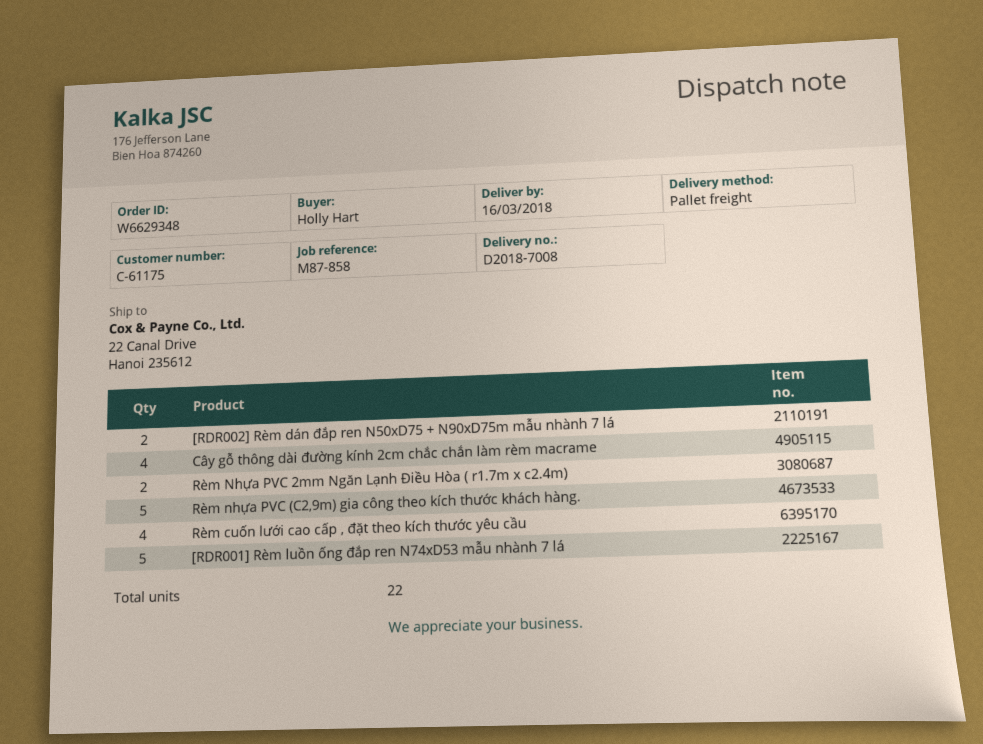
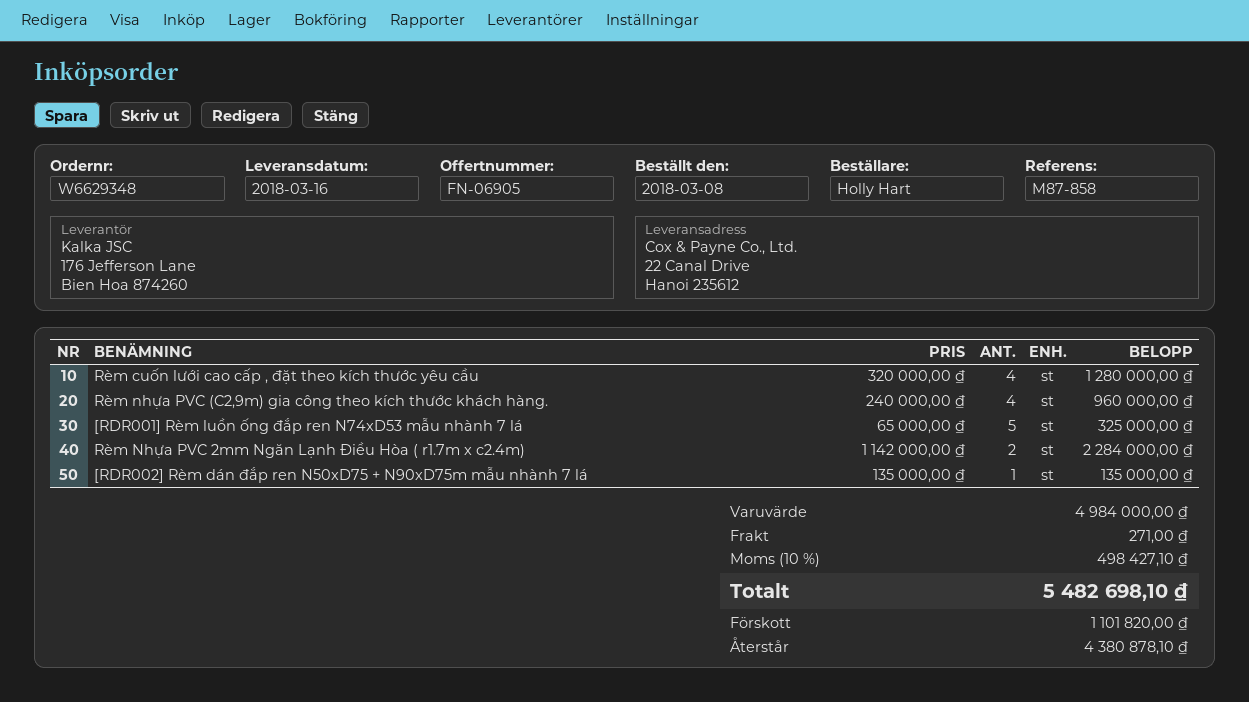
[RDR002] Rèm dán đắp ren N50xD75 + N90xD75m mẫu nhành 7 lá: 2 -> 1
Cây gỗ thông dài đường kính 2cm chắc chắn làm rèm macrame: 4 -> none
Rèm nhựa PVC (C2,9m) gia công theo kích thước khách hàng.: 5 -> 4

